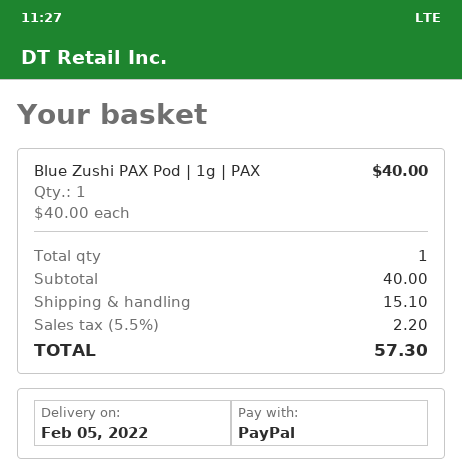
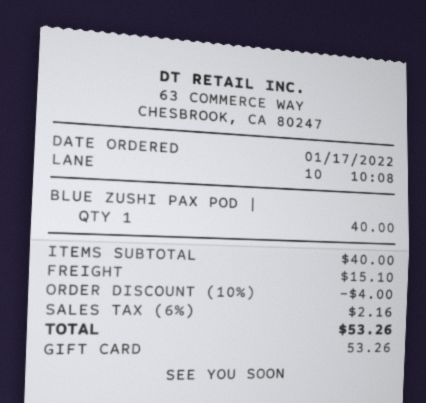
payment method: PayPal -> gift card
discount: none -> 10% = 4.00
tax: 5.5% = 2.20 -> 6% = 2.16
total: 57.30 -> 53.26

